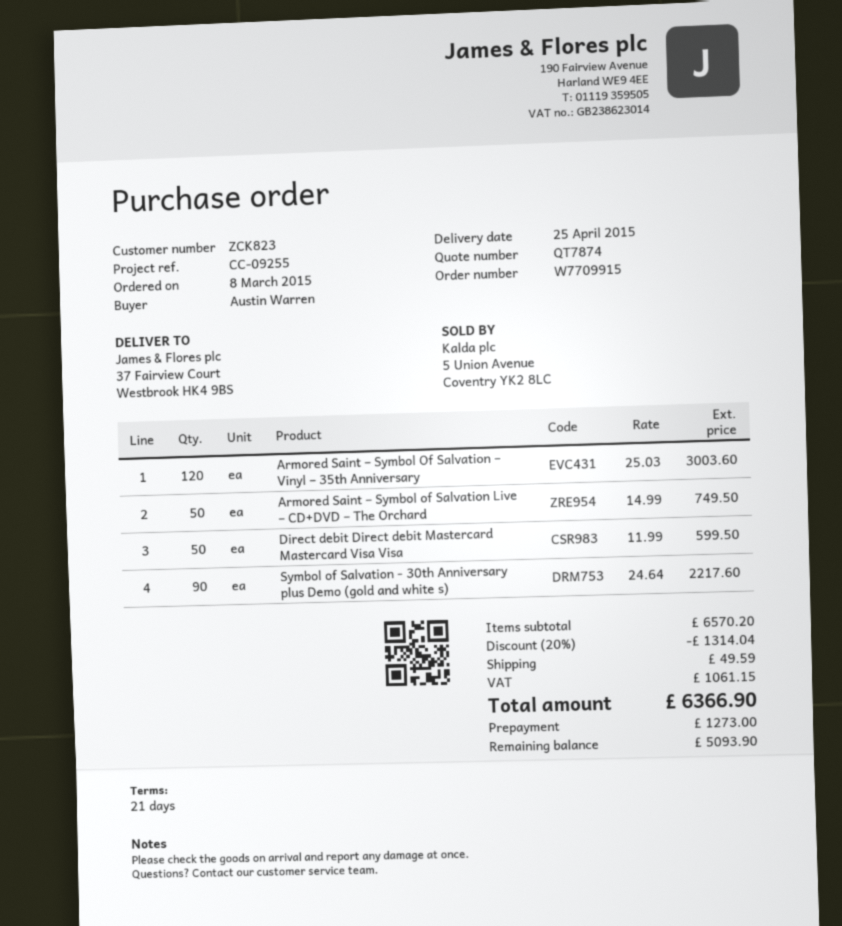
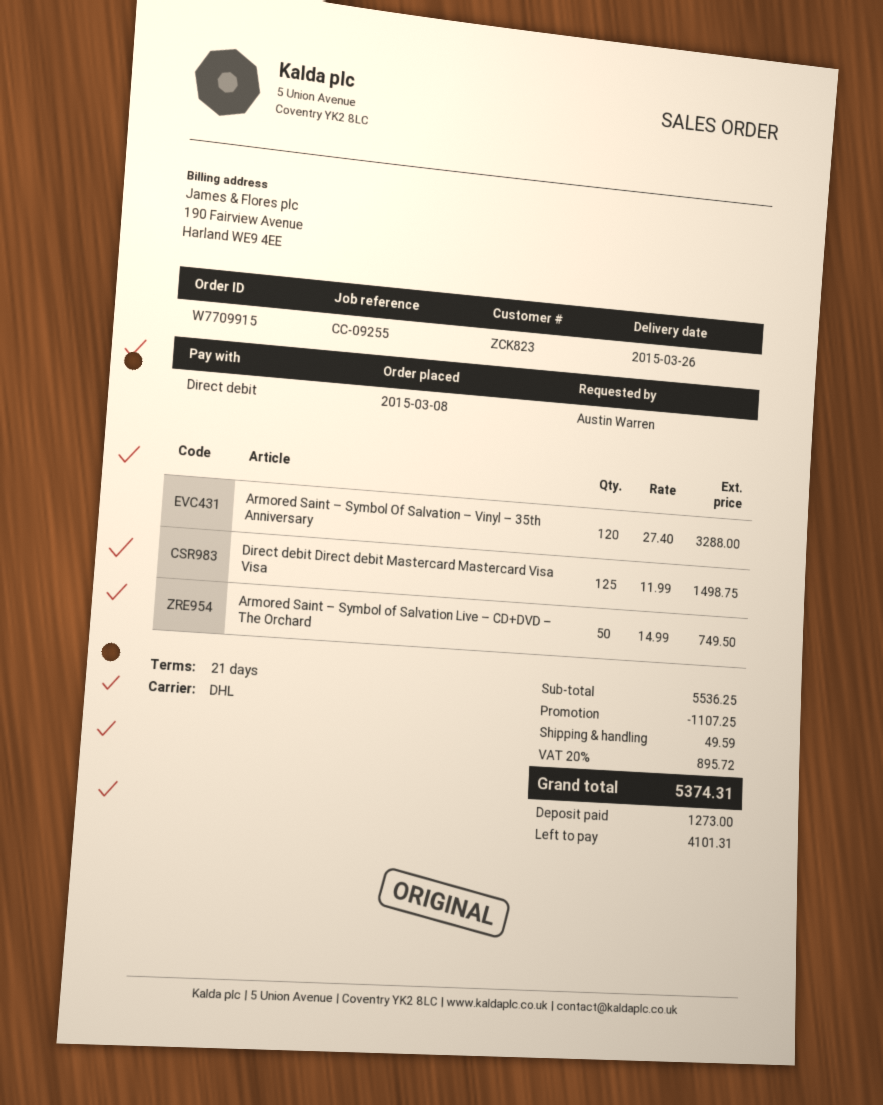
delivery date: 2015-04-25 -> 2015-03-26
Armored Saint – Symbol Of Salvation – Vinyl – 35th Anniversary: 120 x 25.03 = 3003.60 -> 120 x 27.40 = 3288.00
Direct debit Direct debit Mastercard Mastercard Visa Visa: 50 x 11.99 = 599.50 -> 125 x 11.99 = 1498.75
Symbol of Salvation - 30th Anniversary plus Demo (gold and white s): 90 x 24.64 = 2217.60 -> none
subtotal: 6570.20 -> 5536.25
discount: 1314.04 -> 1107.25
tax: 1061.15 -> 895.72
total: 6366.90 -> 5374.31
balance: 5093.90 -> 4101.31

